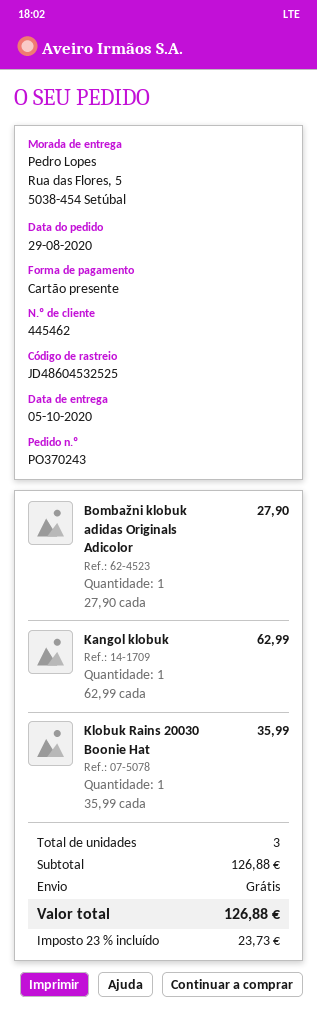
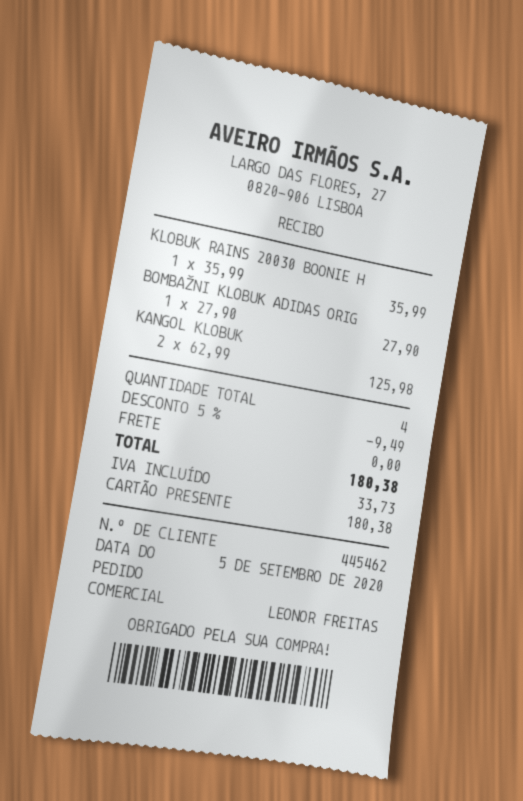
order date: 2020-08-29 -> 2020-09-05
Kangol klobuk: 1 x 62.99 = 62.99 -> 2 x 62.99 = 125.98
total quantity: 3 -> 4
discount: none -> 5% = 9.49
tax: 23.73 -> 33.73
total: 126.88 -> 180.38

